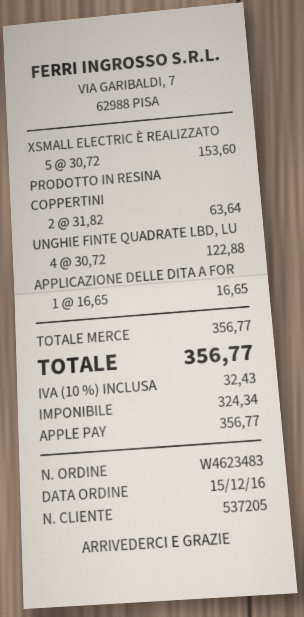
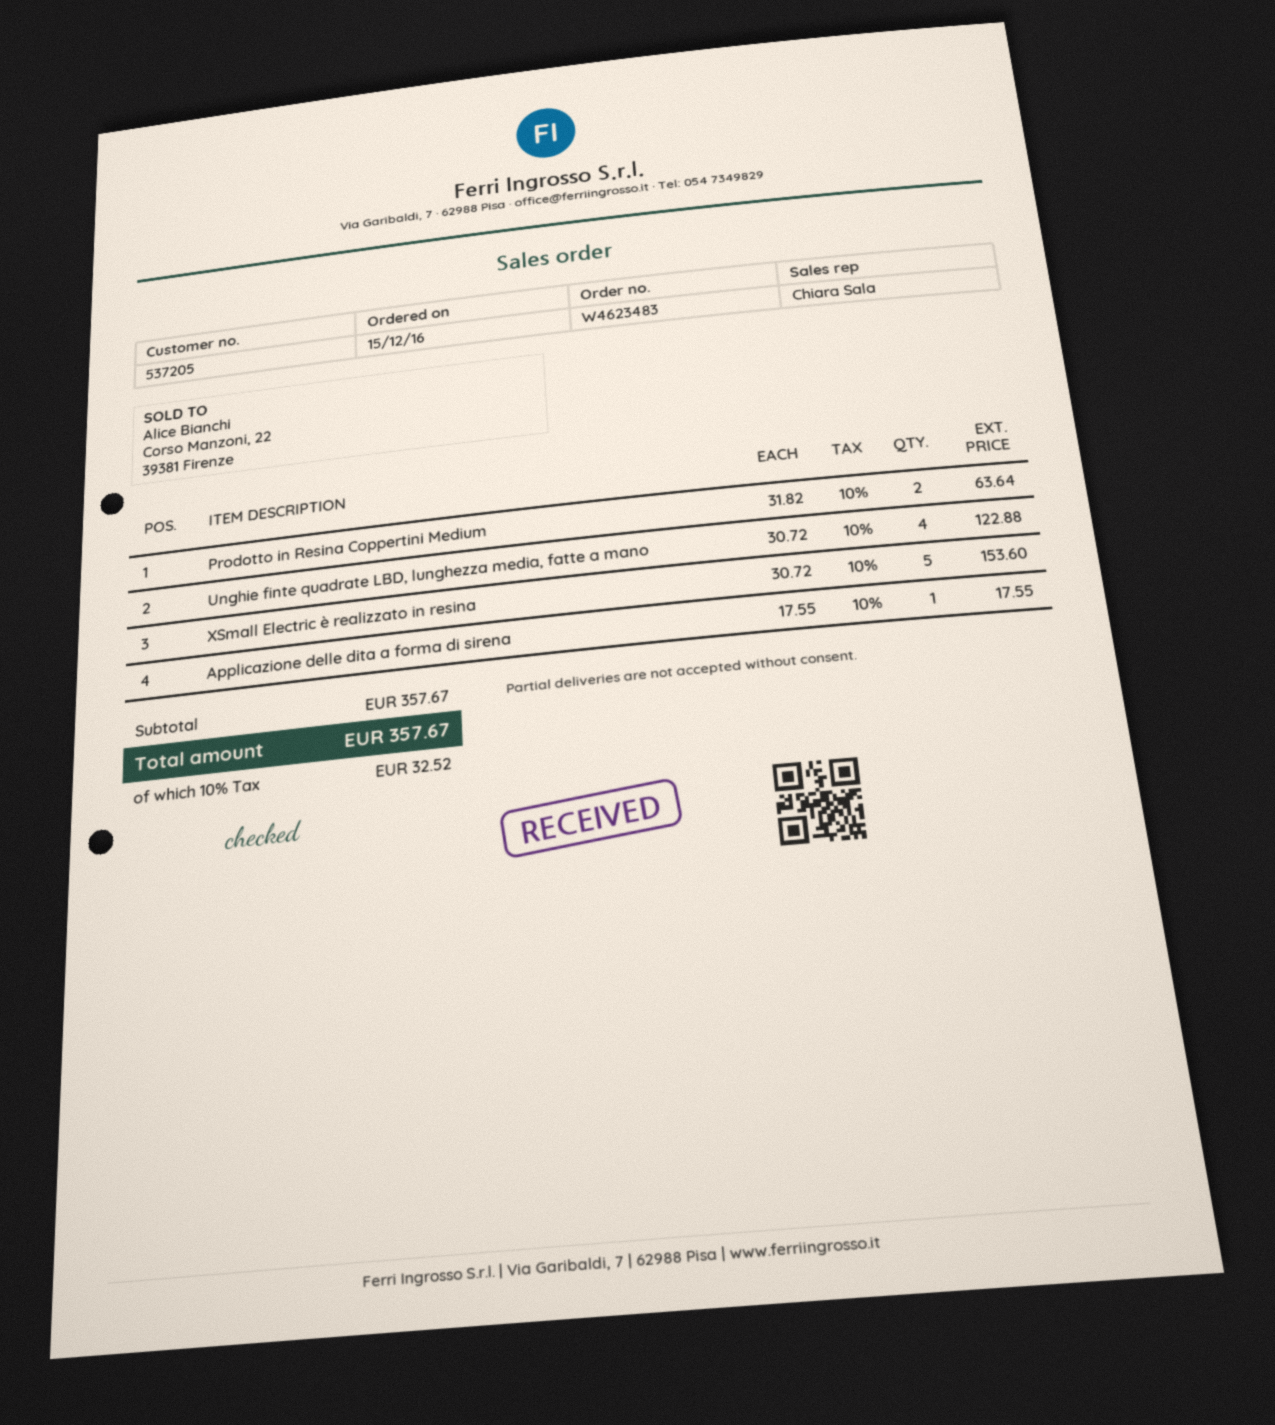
APPLICAZIONE DELLE DITA A FOR: 1 x 16.65 = 16.65 -> 1 x 17.55 = 17.55
subtotal: 356.77 -> 357.67
tax: 10% = 32.43 -> 10% = 32.52
total: 356.77 -> 357.67

